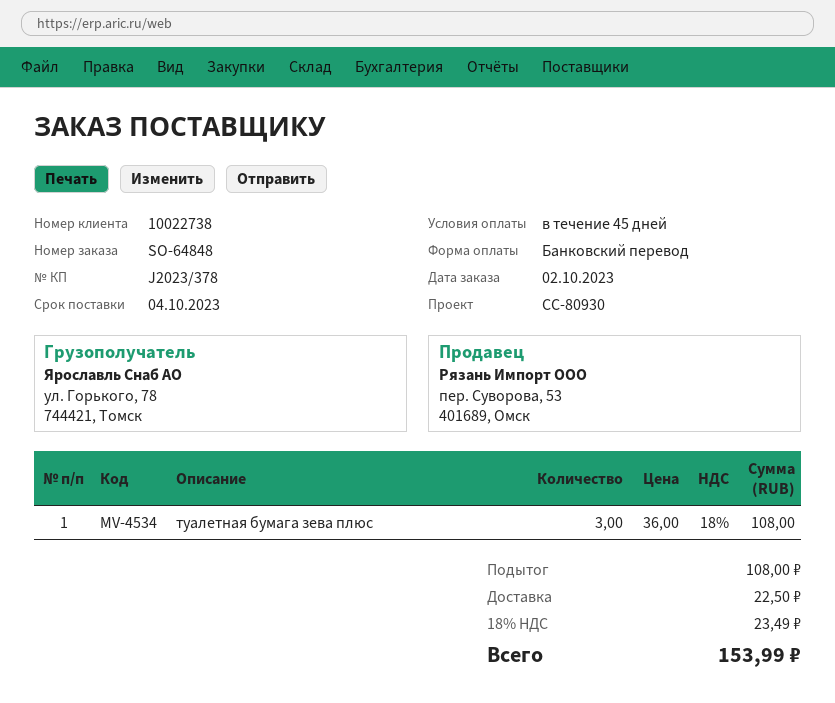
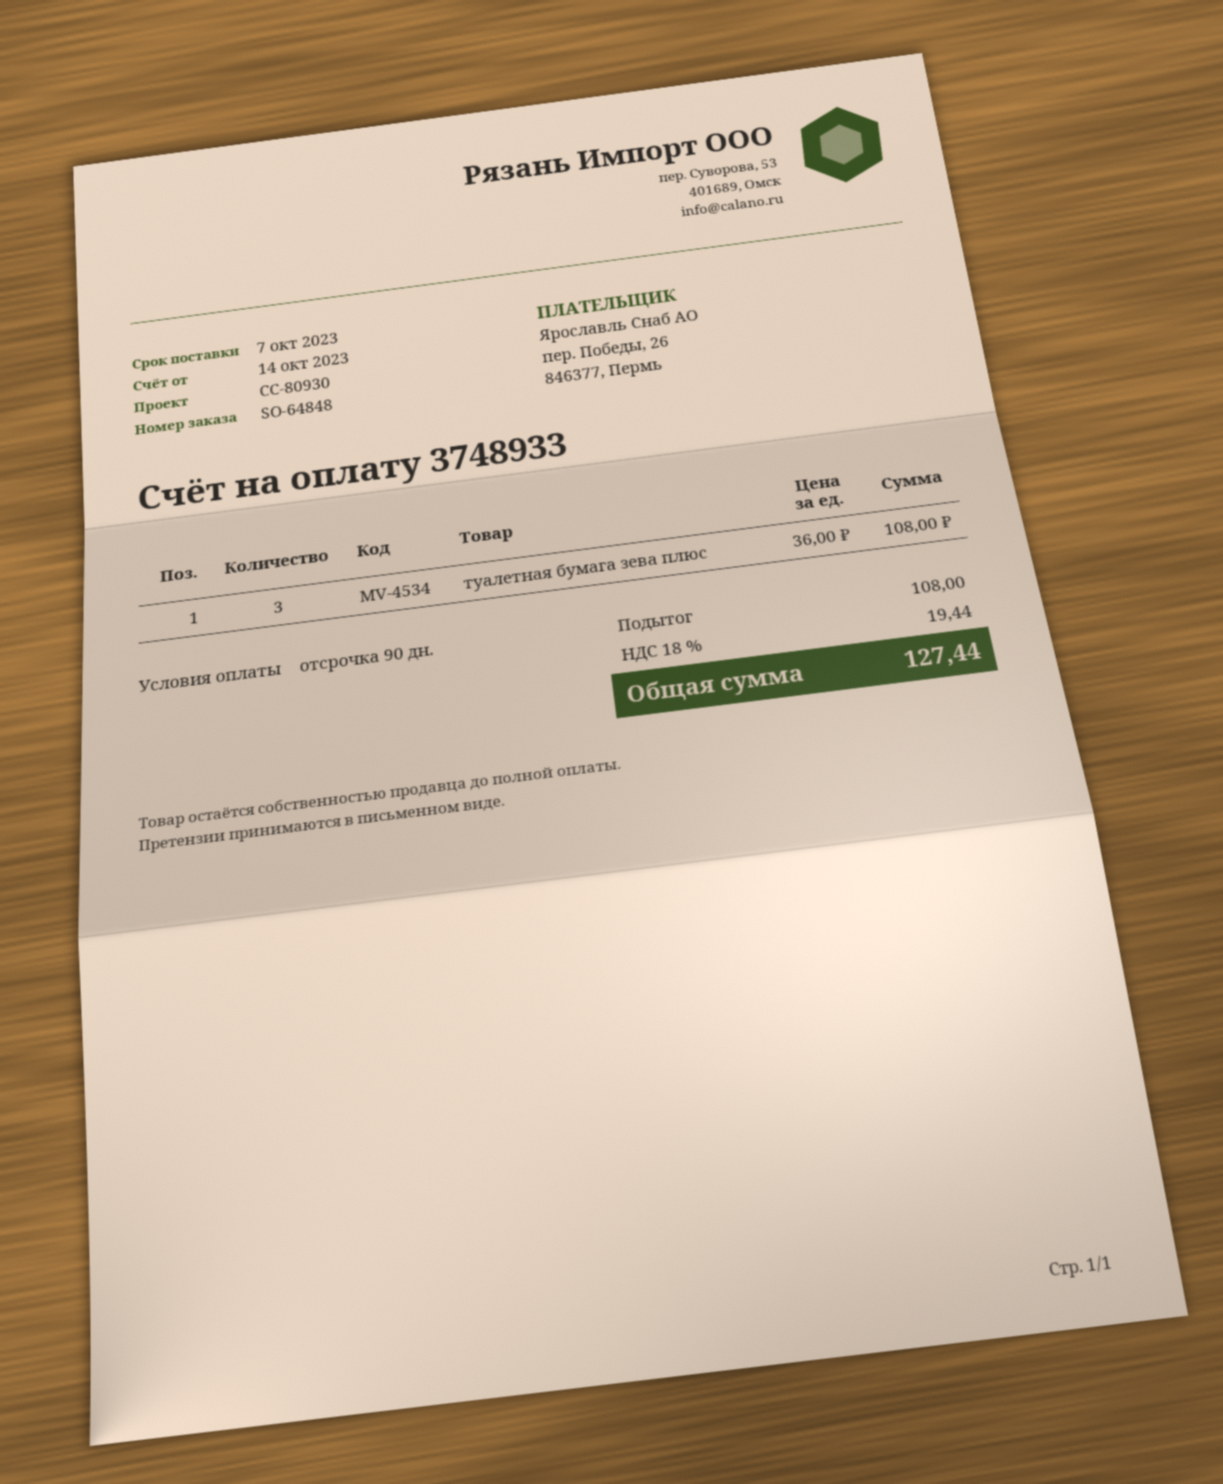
delivery date: 2023-10-04 -> 2023-10-07
payment terms: 45 days -> 90 days
shipping: 22.50 -> none
tax: 18% = 23.49 -> 18% = 19.44
total: 153.99 -> 127.44

